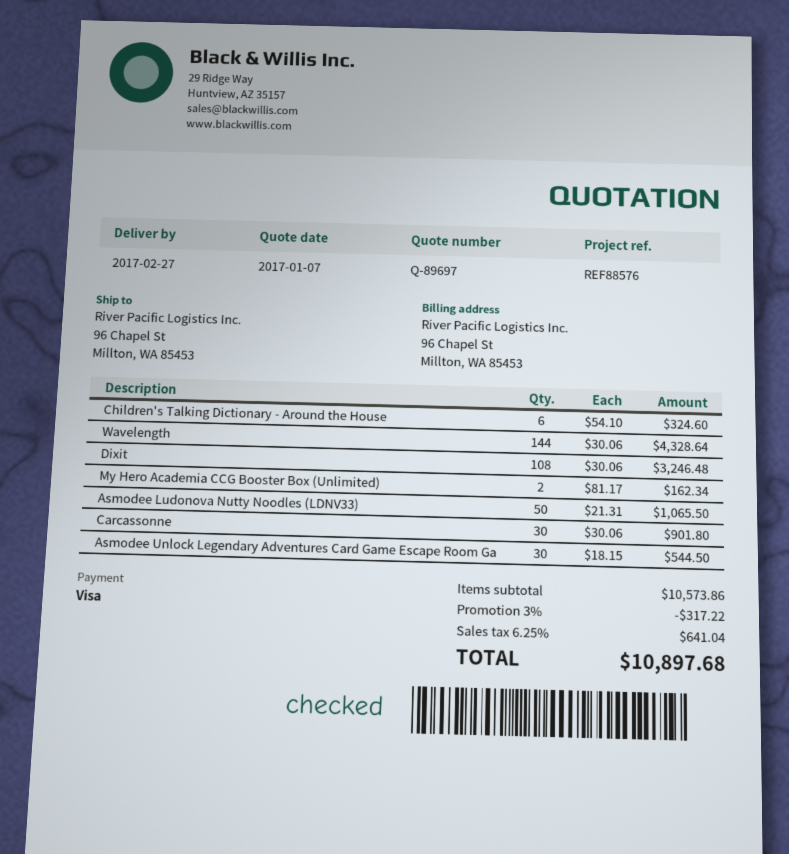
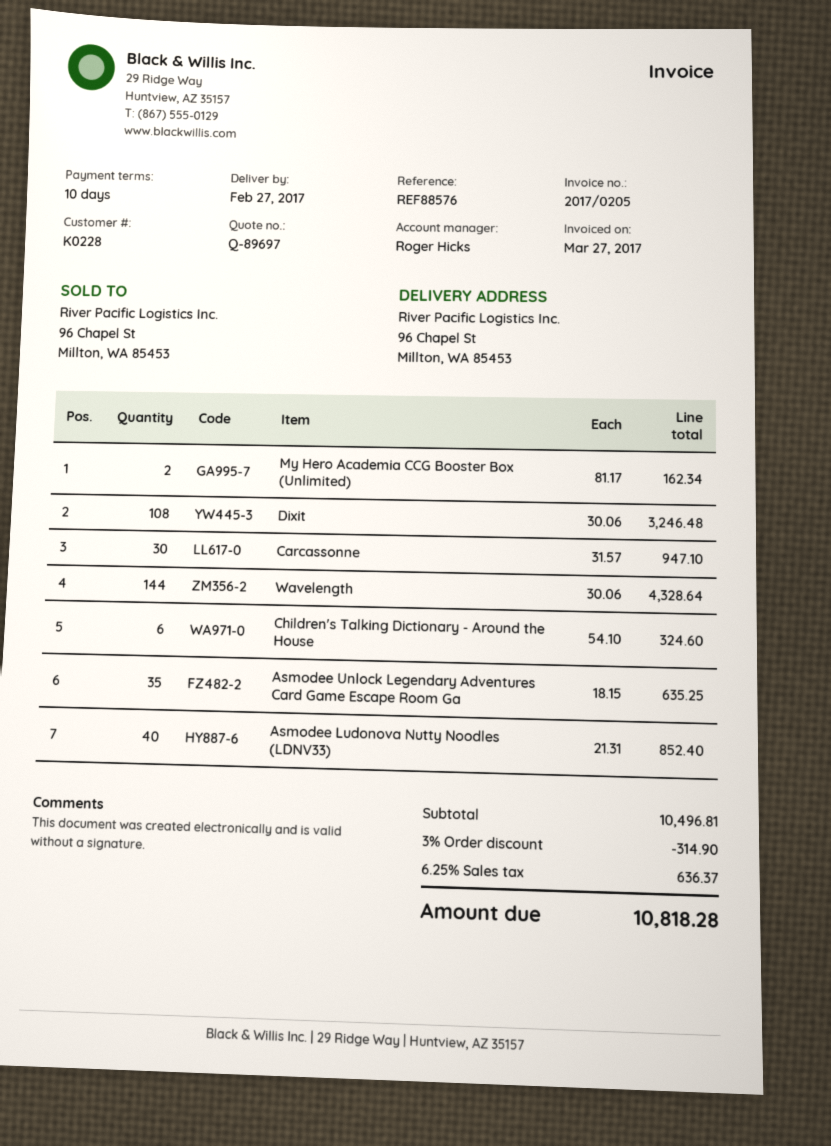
Asmodee Ludonova Nutty Noodles (LDNV33): 50 x 21.31 = 1065.50 -> 40 x 21.31 = 852.40
Carcassonne: 30 x 30.06 = 901.80 -> 30 x 31.57 = 947.10
Asmodee Unlock Legendary Adventures Card Game Escape Room Ga: 30 x 18.15 = 544.50 -> 35 x 18.15 = 635.25
subtotal: 10573.86 -> 10496.81
discount: 3% = 317.22 -> 3% = 314.90
tax: 6.25% = 641.04 -> 6.25% = 636.37
total: 10897.68 -> 10818.28

